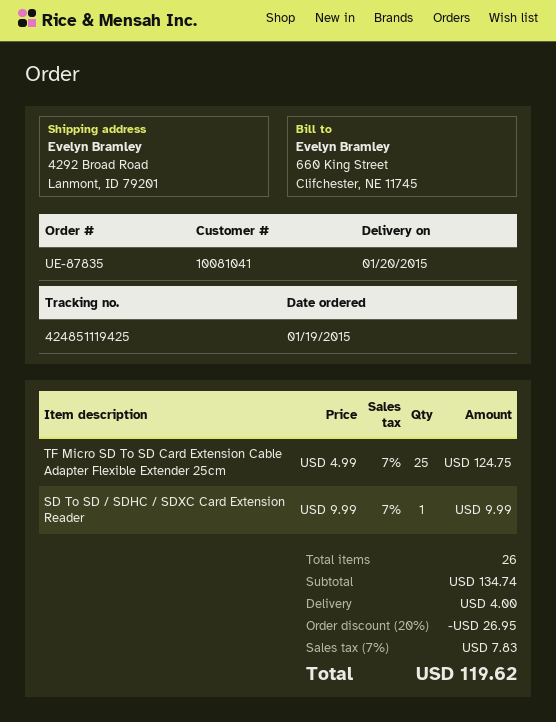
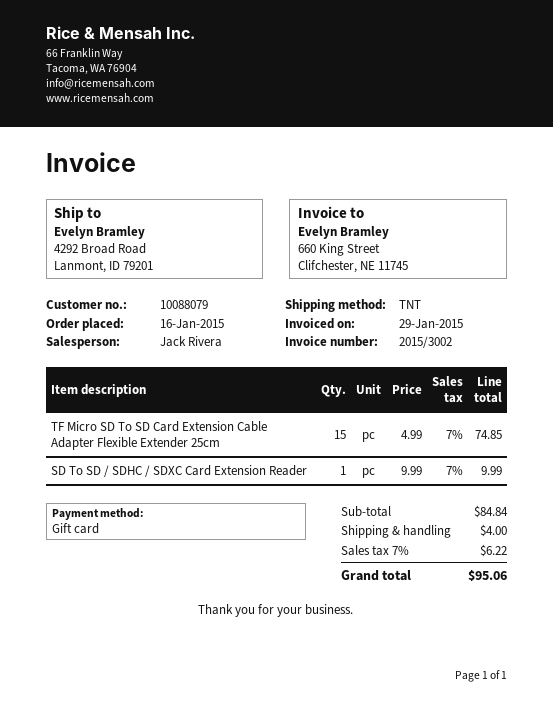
order date: 2015-01-19 -> 2015-01-16
customer number: 10081041 -> 10088079
TF Micro SD To SD Card Extension Cable Adapter Flexible Extender 25cm: 25 x 4.99 = 124.75 -> 15 x 4.99 = 74.85
subtotal: 134.74 -> 84.84
discount: 20% = 26.95 -> none
tax: 7% = 7.83 -> 7% = 6.22
total: 119.62 -> 95.06

